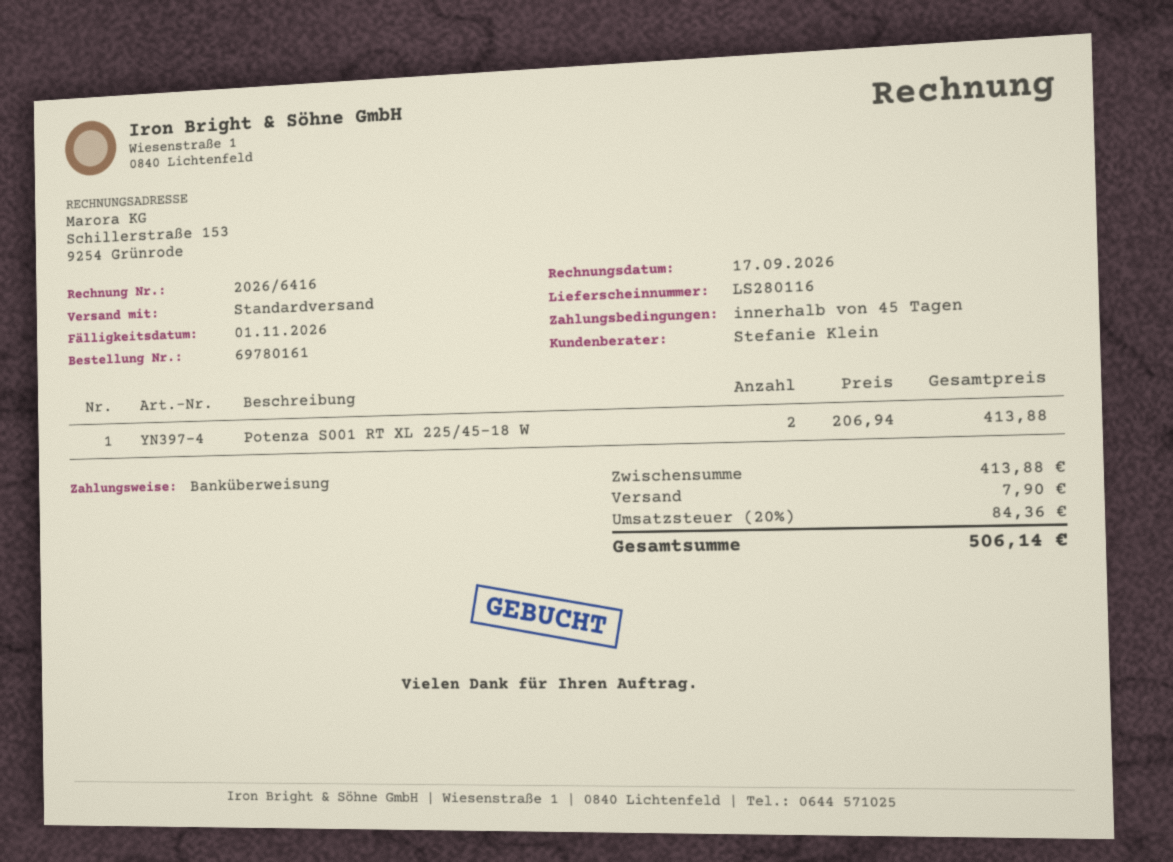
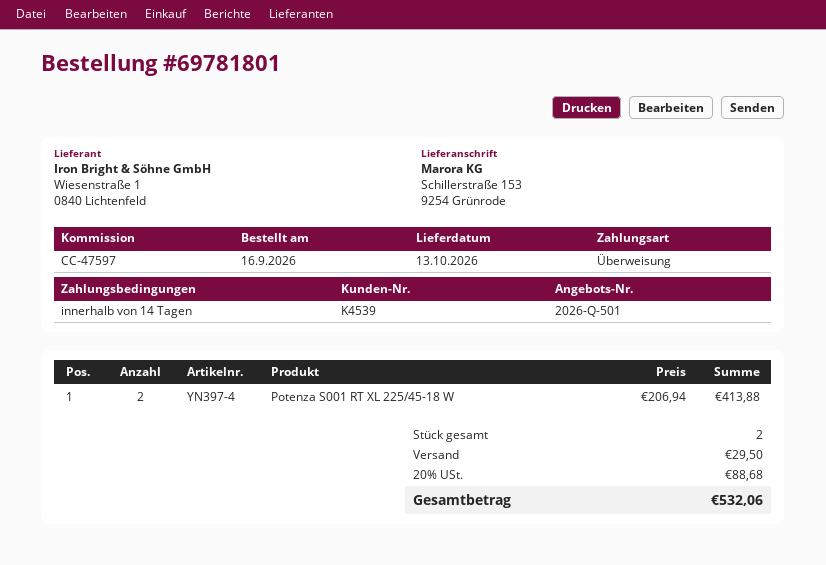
order number: 69780161 -> 69781801
payment terms: 45 days -> 14 days
shipping: 7.90 -> 29.50
tax: 20% = 84.36 -> 20% = 88.68
total: 506.14 -> 532.06

